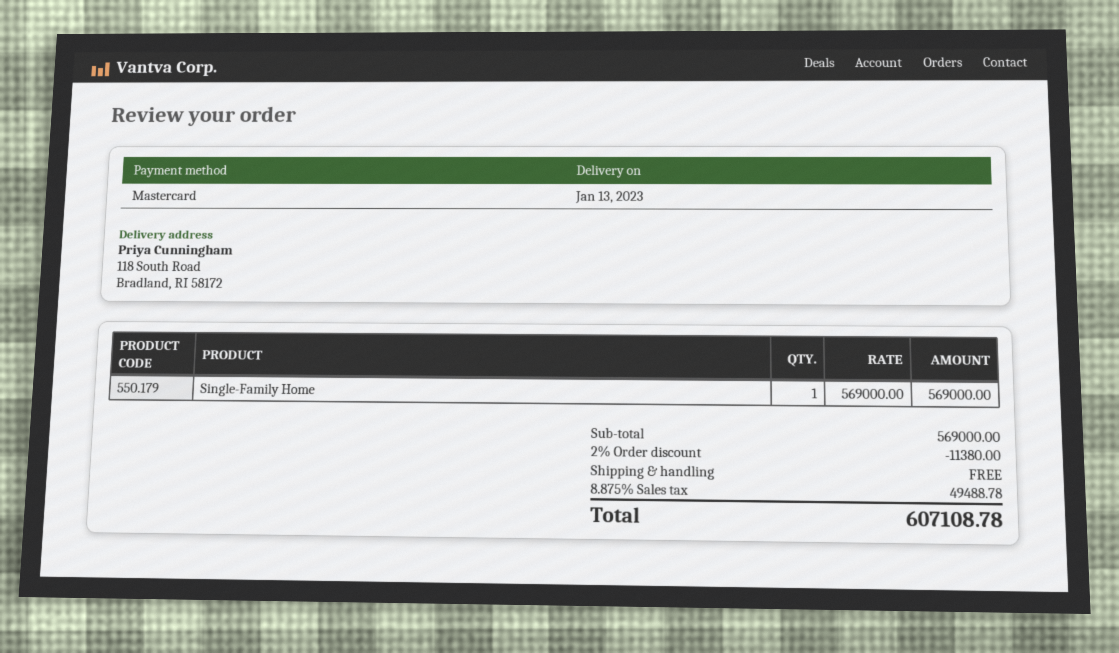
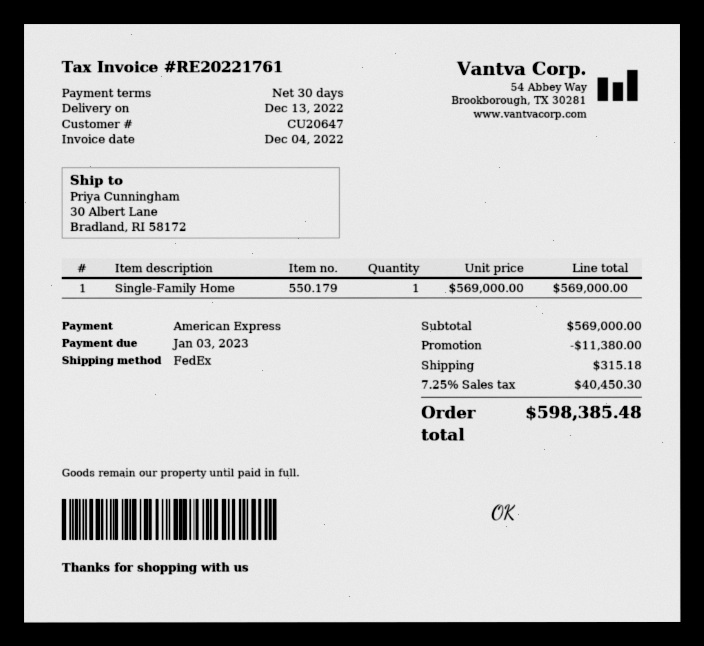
delivery date: 2023-01-13 -> 2022-12-13
payment method: Mastercard -> American Express
ship to: 118 South Road, Bradland, RI 58172 -> 30 Albert Lane, Bradland, RI 58172
shipping: 0.00 -> 315.18
tax: 8.875% = 49488.78 -> 7.25% = 40450.30
total: 607108.78 -> 598385.48

